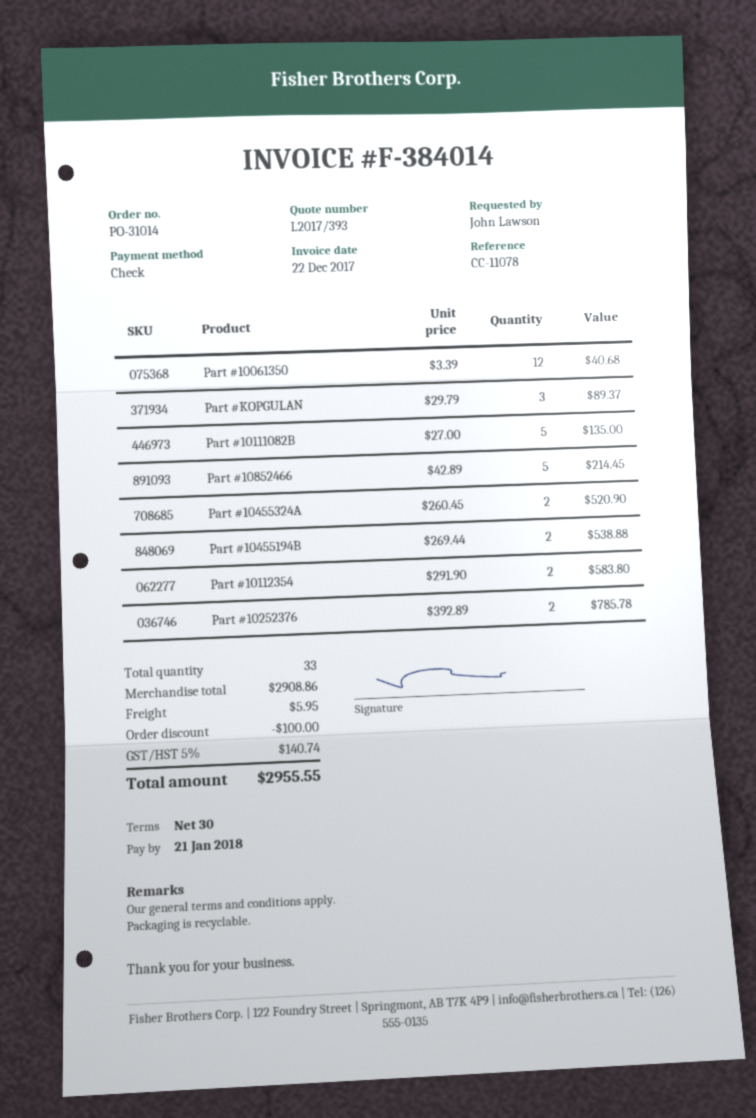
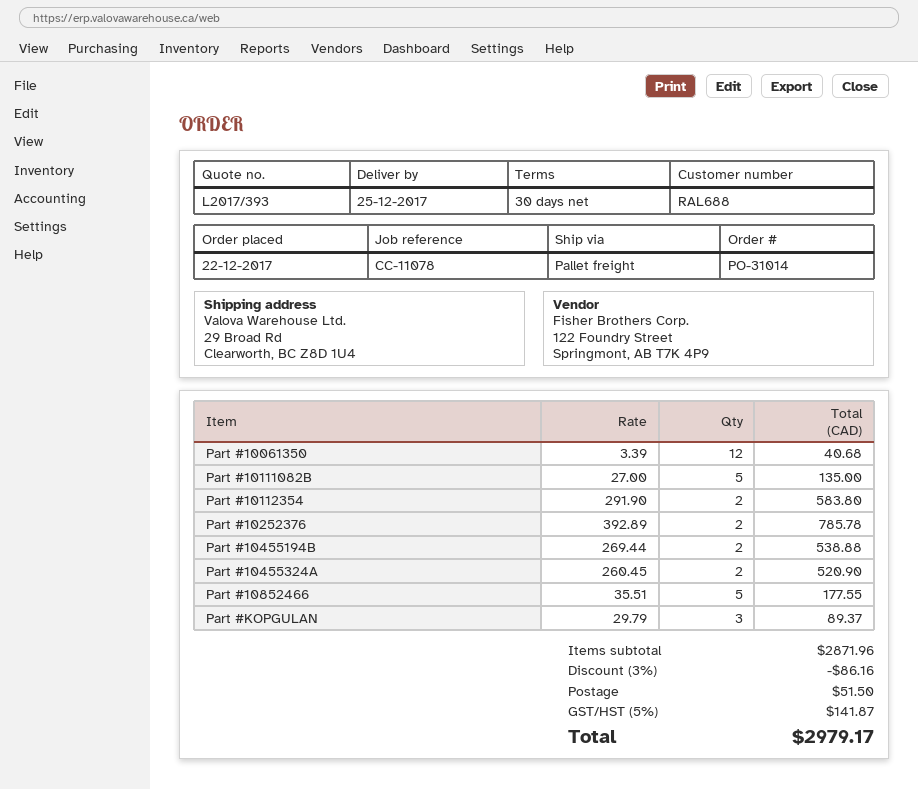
Part #10852466: 5 x 42.89 = 214.45 -> 5 x 35.51 = 177.55
subtotal: 2908.86 -> 2871.96
discount: 100.00 -> 86.16
shipping: 5.95 -> 51.50
tax: 5% = 140.74 -> 5% = 141.87
total: 2955.55 -> 2979.17

